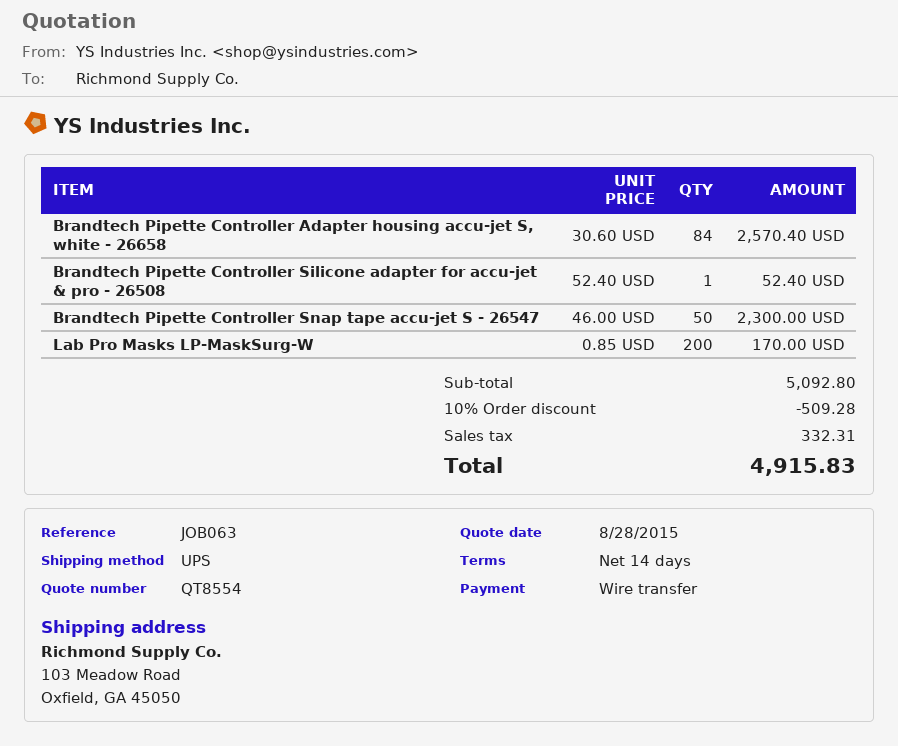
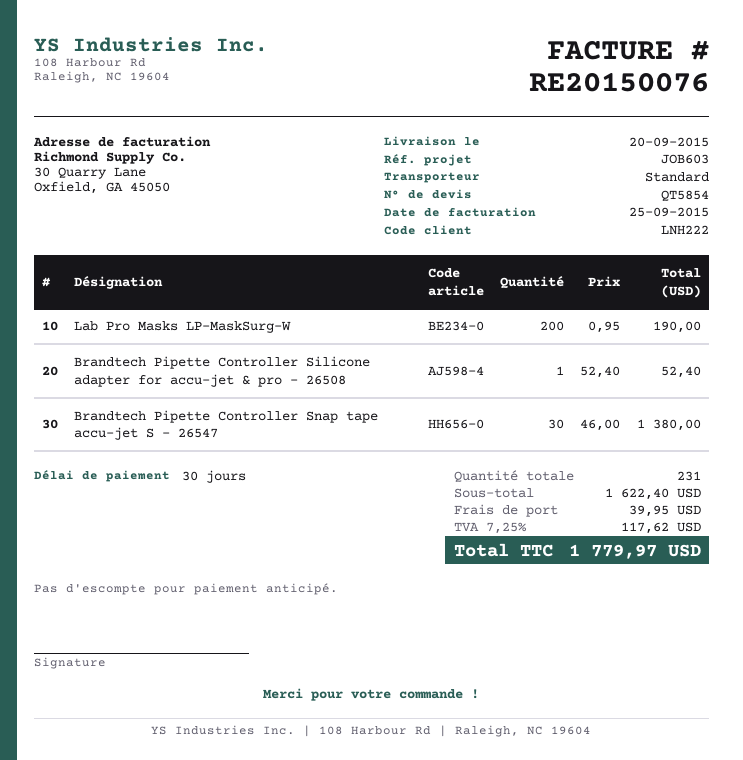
quote number: QT8554 -> QT5854
payment terms: 14 days -> 30 days
reference: JOB063 -> JOB603
shipping method: UPS -> standard
Brandtech Pipette Controller Adapter housing accu-jet S, white - 26658: 84 x 30.60 = 2570.40 -> none
Brandtech Pipette Controller Snap tape accu-jet S - 26547: 50 x 46.00 = 2300.00 -> 30 x 46.00 = 1380.00
Lab Pro Masks LP-MaskSurg-W: 200 x 0.85 = 170.00 -> 200 x 0.95 = 190.00
subtotal: 5092.80 -> 1622.40
discount: 10% = 509.28 -> none
shipping: none -> 39.95
tax: 332.31 -> 117.62
total: 4915.83 -> 1779.97

